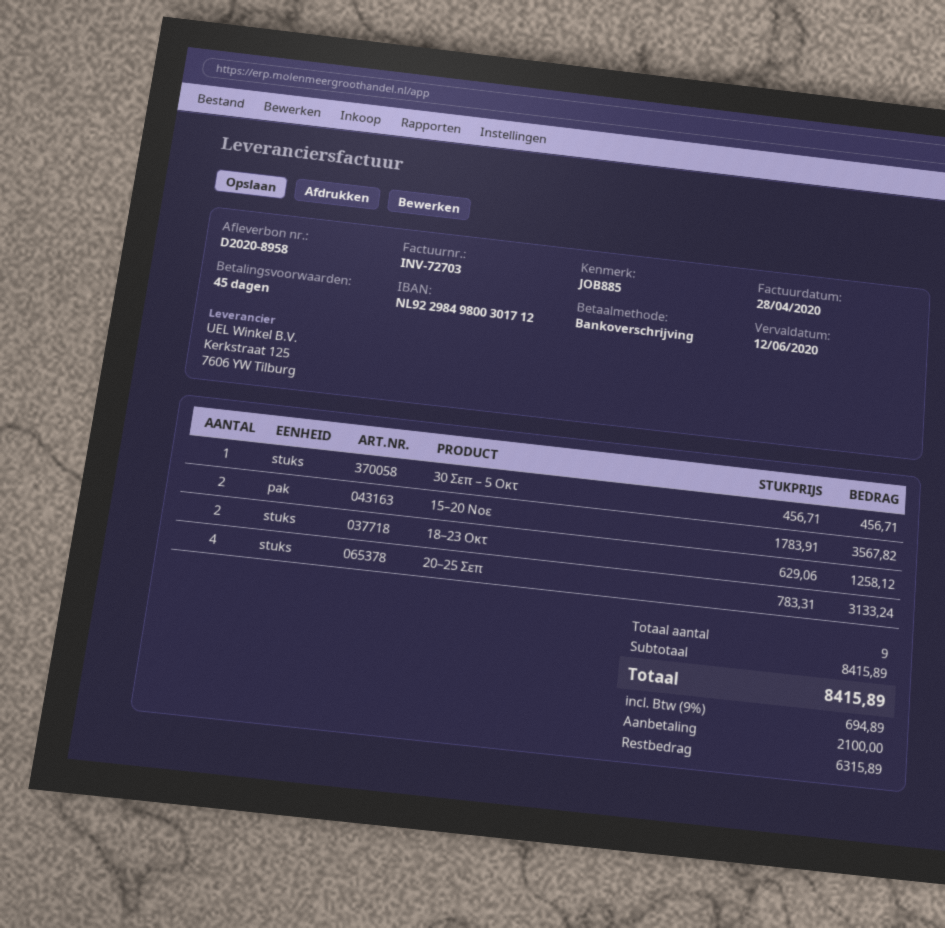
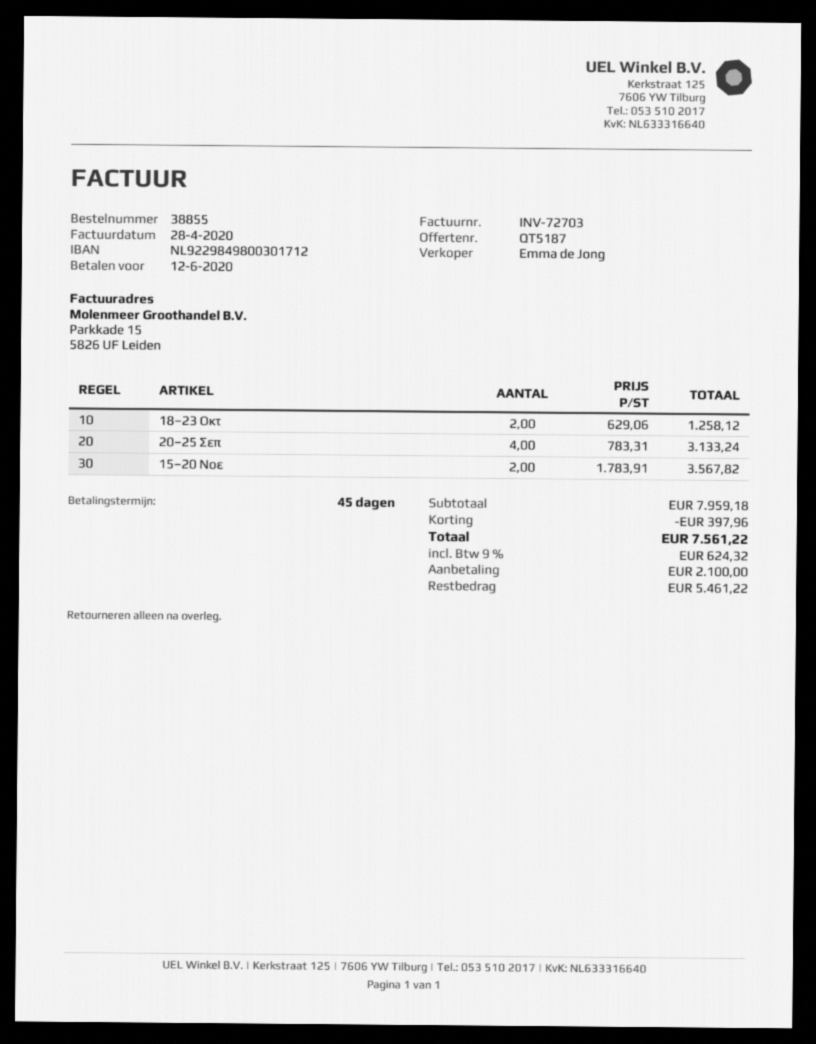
30 Σεπ – 5 Οκτ: 1 x 456.71 = 456.71 -> none
subtotal: 8415.89 -> 7959.18
discount: none -> 397.96
tax: 9% = 694.89 -> 9% = 624.32
total: 8415.89 -> 7561.22
balance: 6315.89 -> 5461.22

